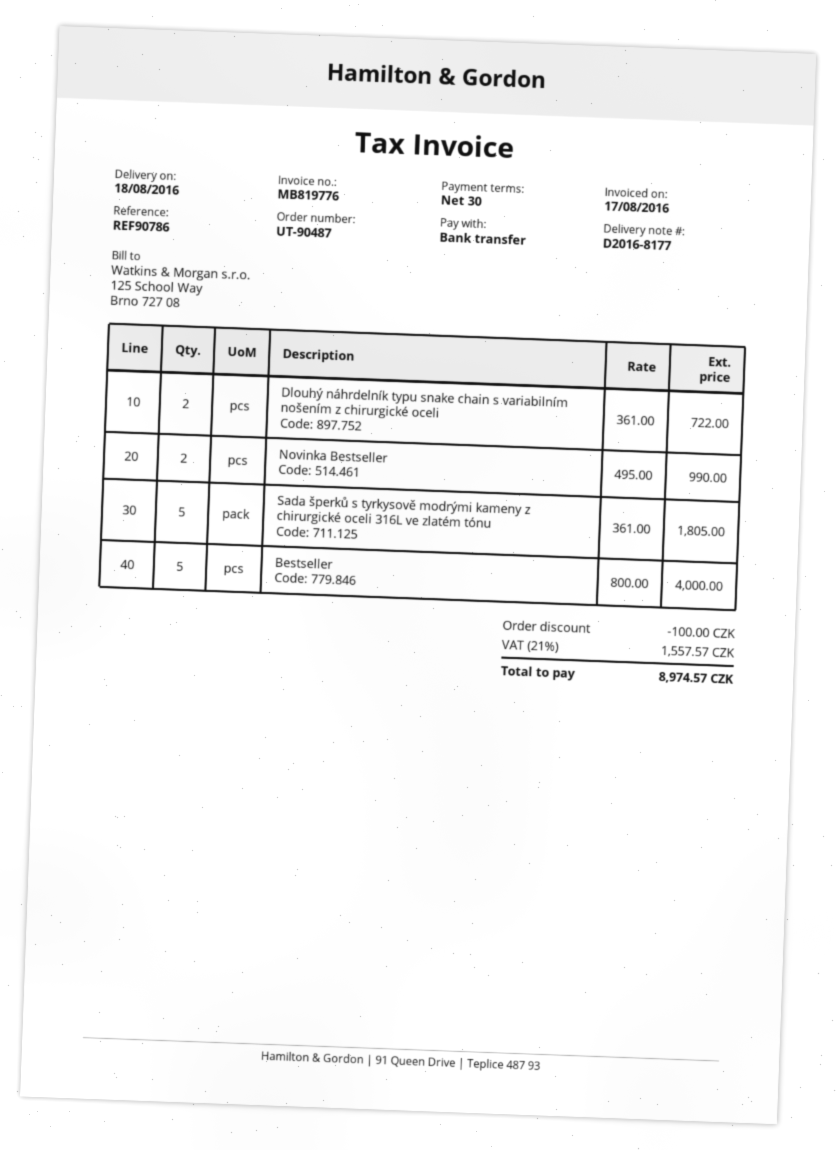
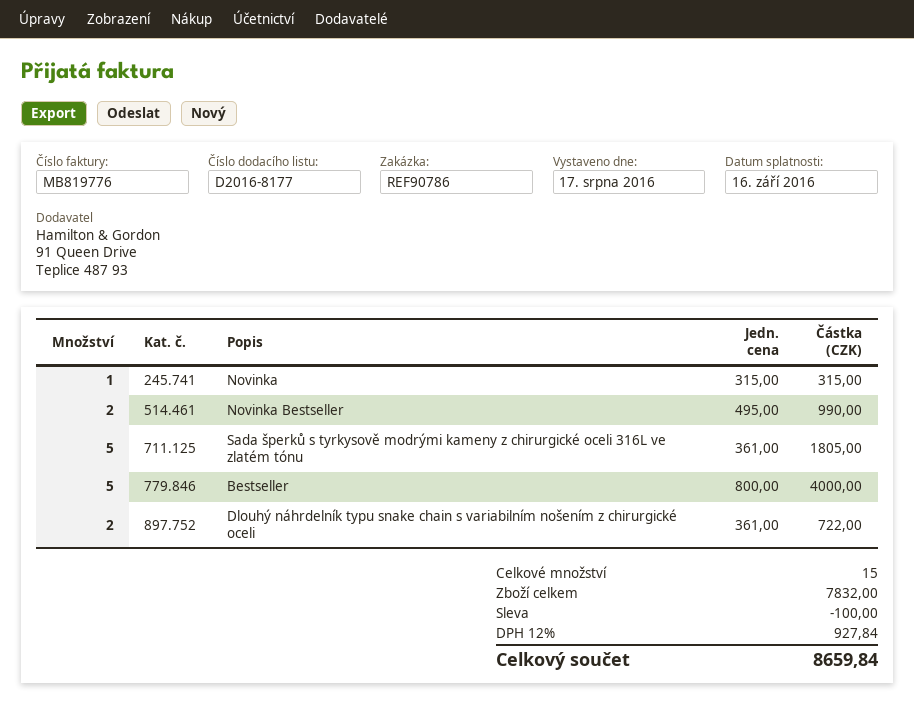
Novinka: none -> 1 x 315.00 = 315.00
tax: 21% = 1557.57 -> 12% = 927.84
total: 8974.57 -> 8659.84

